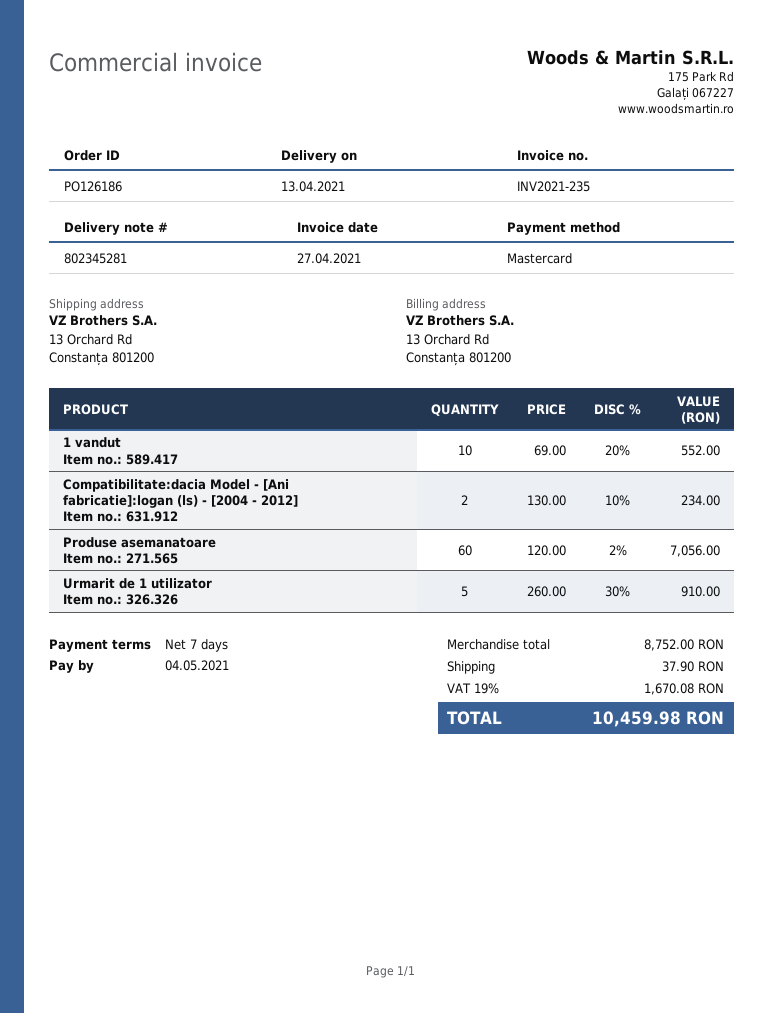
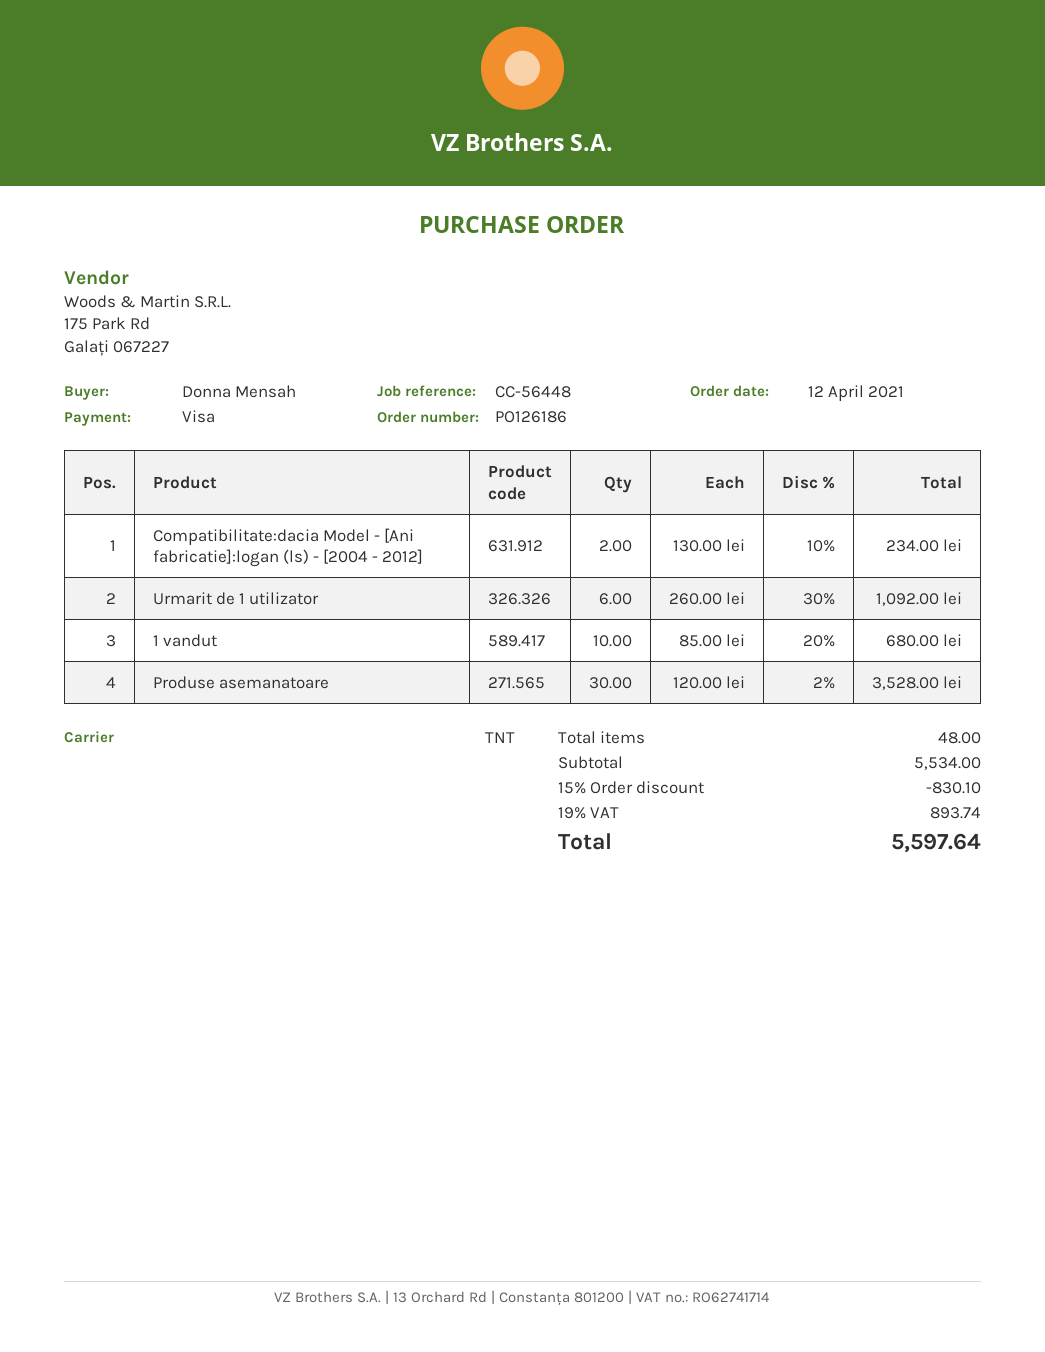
payment method: Mastercard -> Visa
1 vandut: 10 x 69.00 - 20% = 552.00 -> 10 x 85.00 - 20% = 680.00
Produse asemanatoare: 60 x 120.00 - 2% = 7056.00 -> 30 x 120.00 - 2% = 3528.00
Urmarit de 1 utilizator: 5 x 260.00 - 30% = 910.00 -> 6 x 260.00 - 30% = 1092.00
subtotal: 8752.00 -> 5534.00
discount: none -> 15% = 830.10
shipping: 37.90 -> none
tax: 19% = 1670.08 -> 19% = 893.74
total: 10459.98 -> 5597.64

